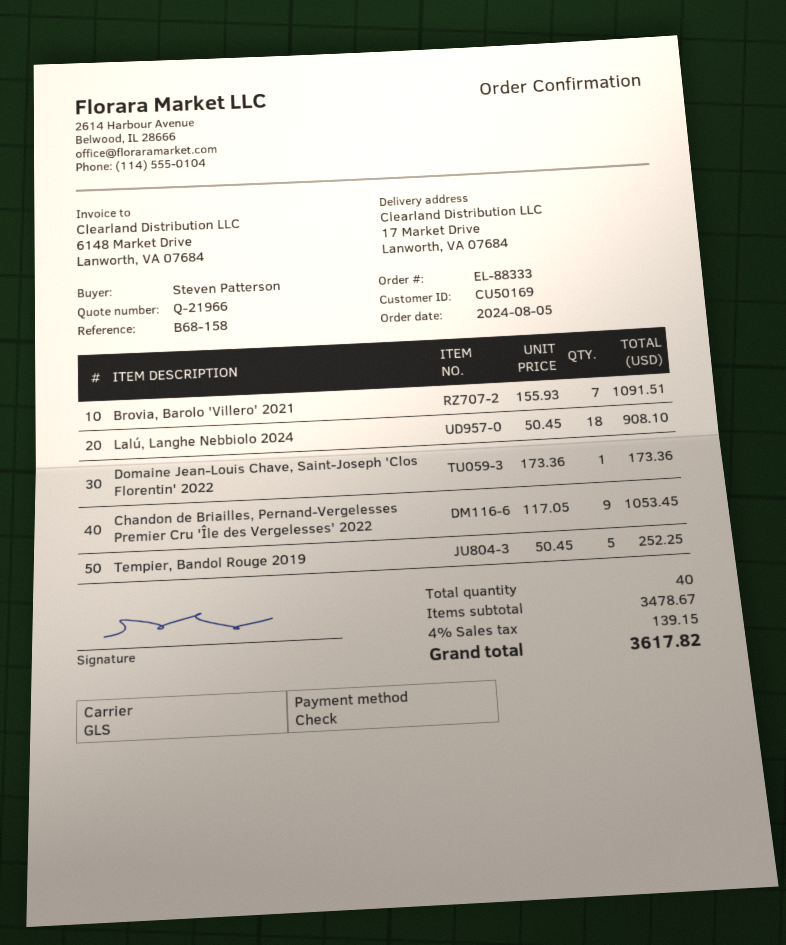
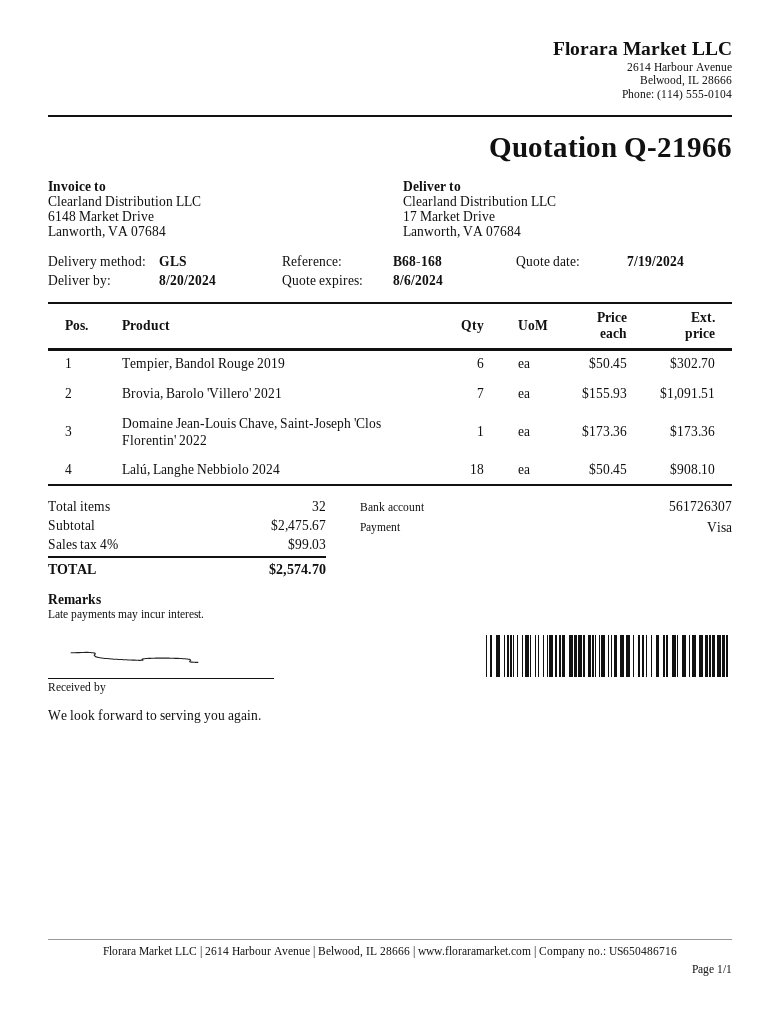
reference: B68-158 -> B68-168
payment method: cheque -> Visa
Chandon de Briailles, Pernand-Vergelesses Premier Cru 'Île des Vergelesses' 2022: 9 x 117.05 = 1053.45 -> none
Tempier, Bandol Rouge 2019: 5 x 50.45 = 252.25 -> 6 x 50.45 = 302.70
total quantity: 40 -> 32
subtotal: 3478.67 -> 2475.67
tax: 4% = 139.15 -> 4% = 99.03
total: 3617.82 -> 2574.70

